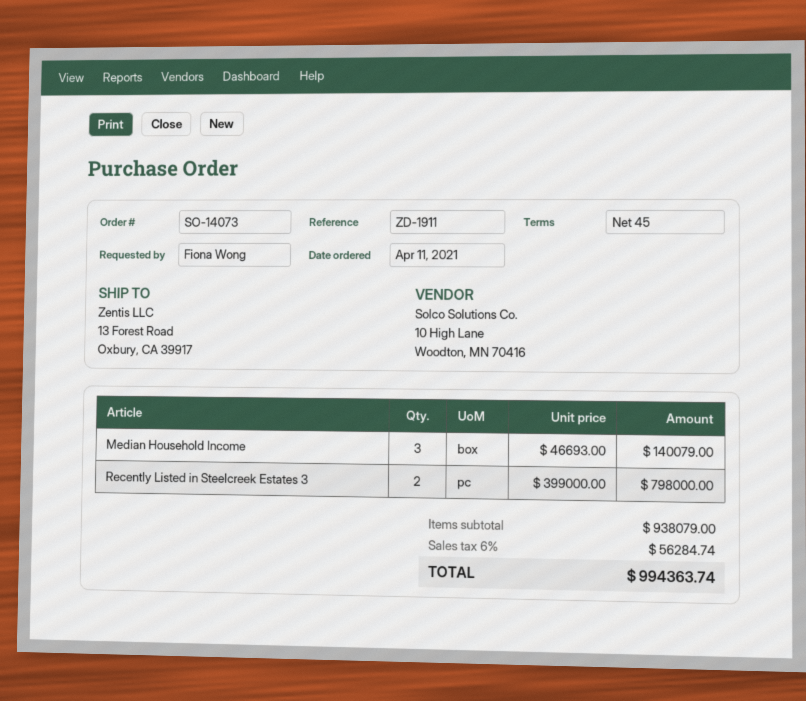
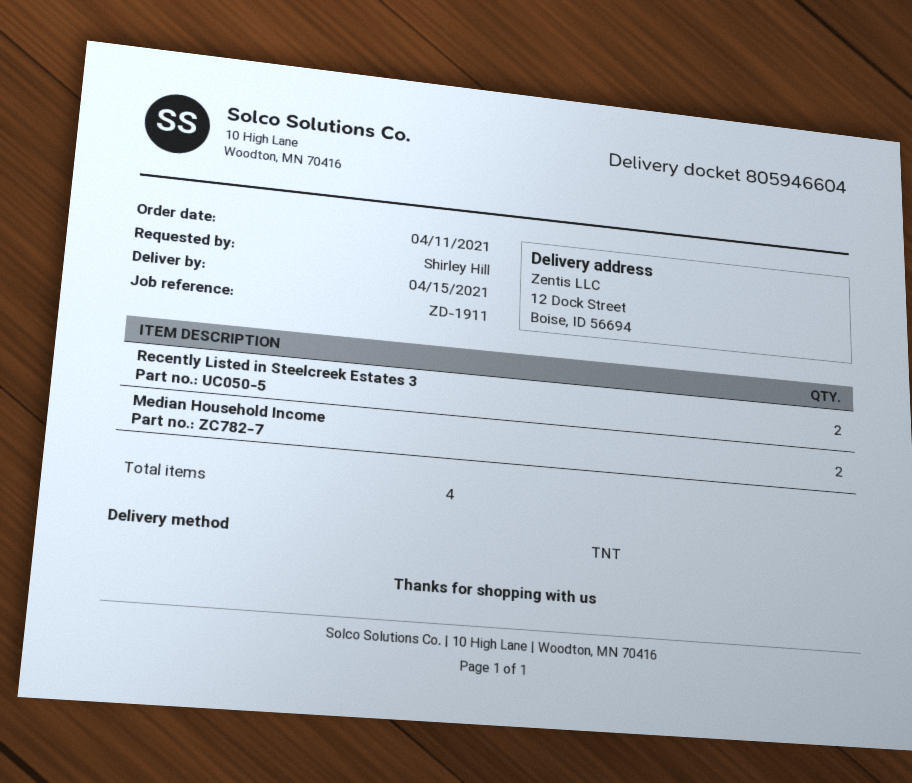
ordered by: Fiona Wong -> Shirley Hill
ship to: 13 Forest Road, Oxbury, CA 39917 -> 12 Dock Street, Boise, ID 56694
Median Household Income: 3 -> 2

